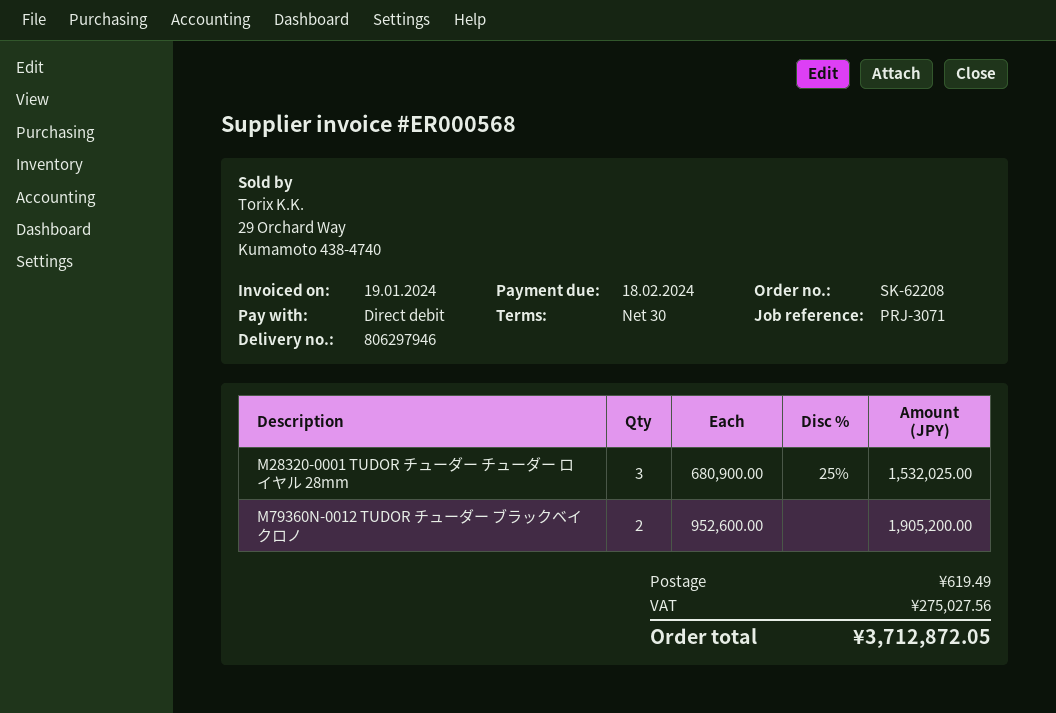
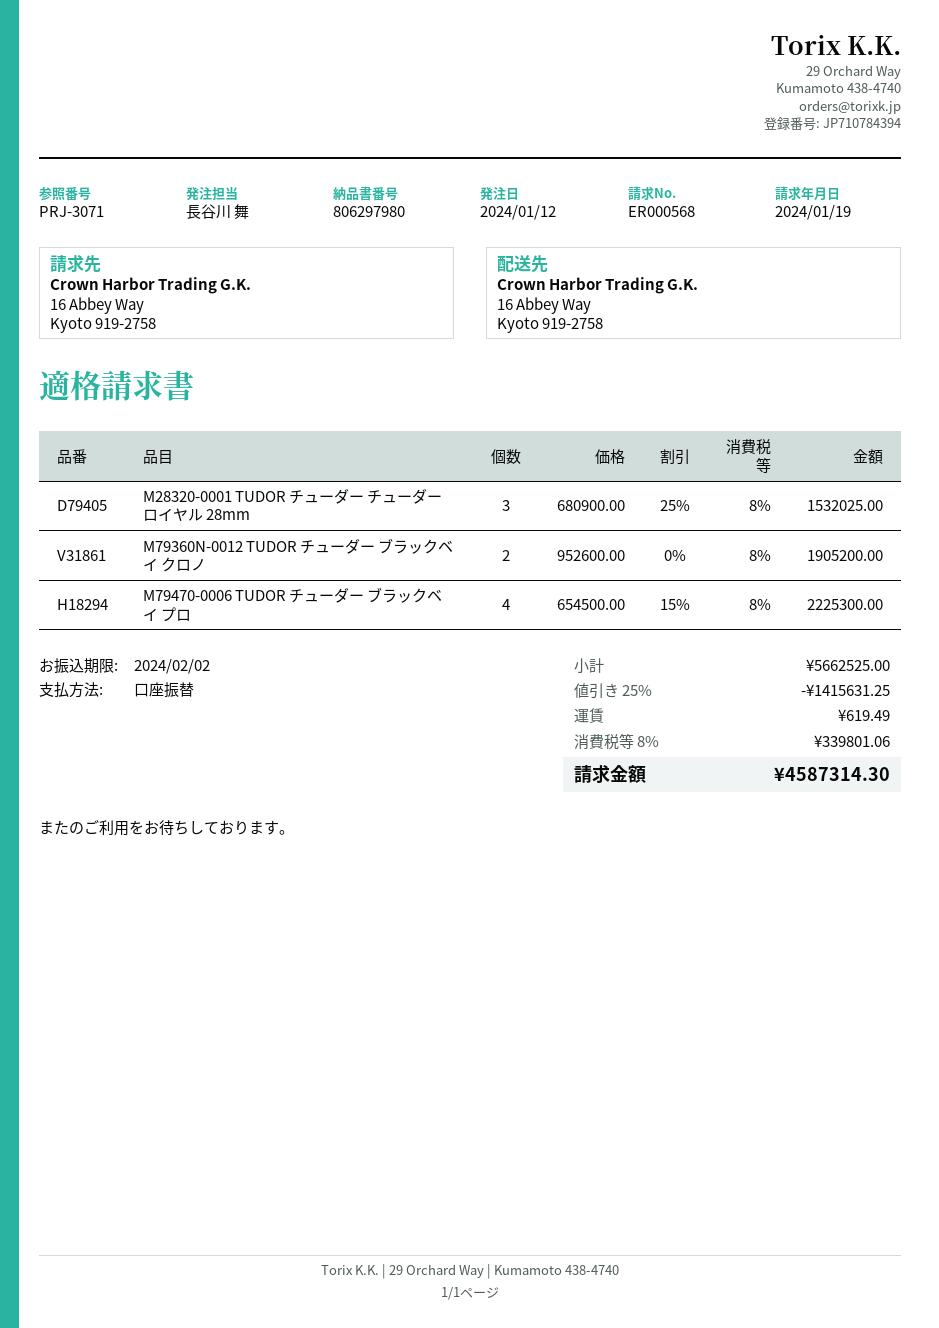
delivery note number: 806297946 -> 806297980
due date: 2024-02-18 -> 2024-02-02
M79470-0006 TUDOR チューダー ブラックベイ プロ: none -> 4 x 654500.00 - 15% = 2225300.00
discount: none -> 25% = 1415631.25
tax: 275027.56 -> 339801.06
total: 3712872.05 -> 4587314.30

